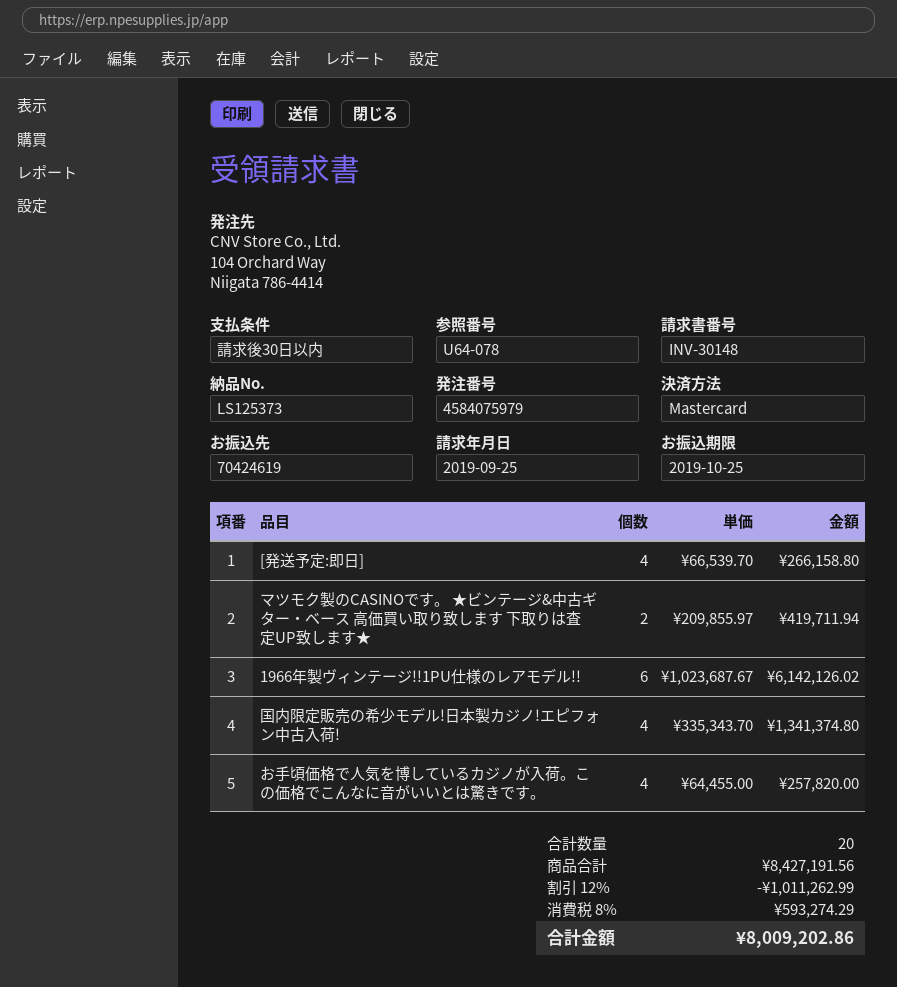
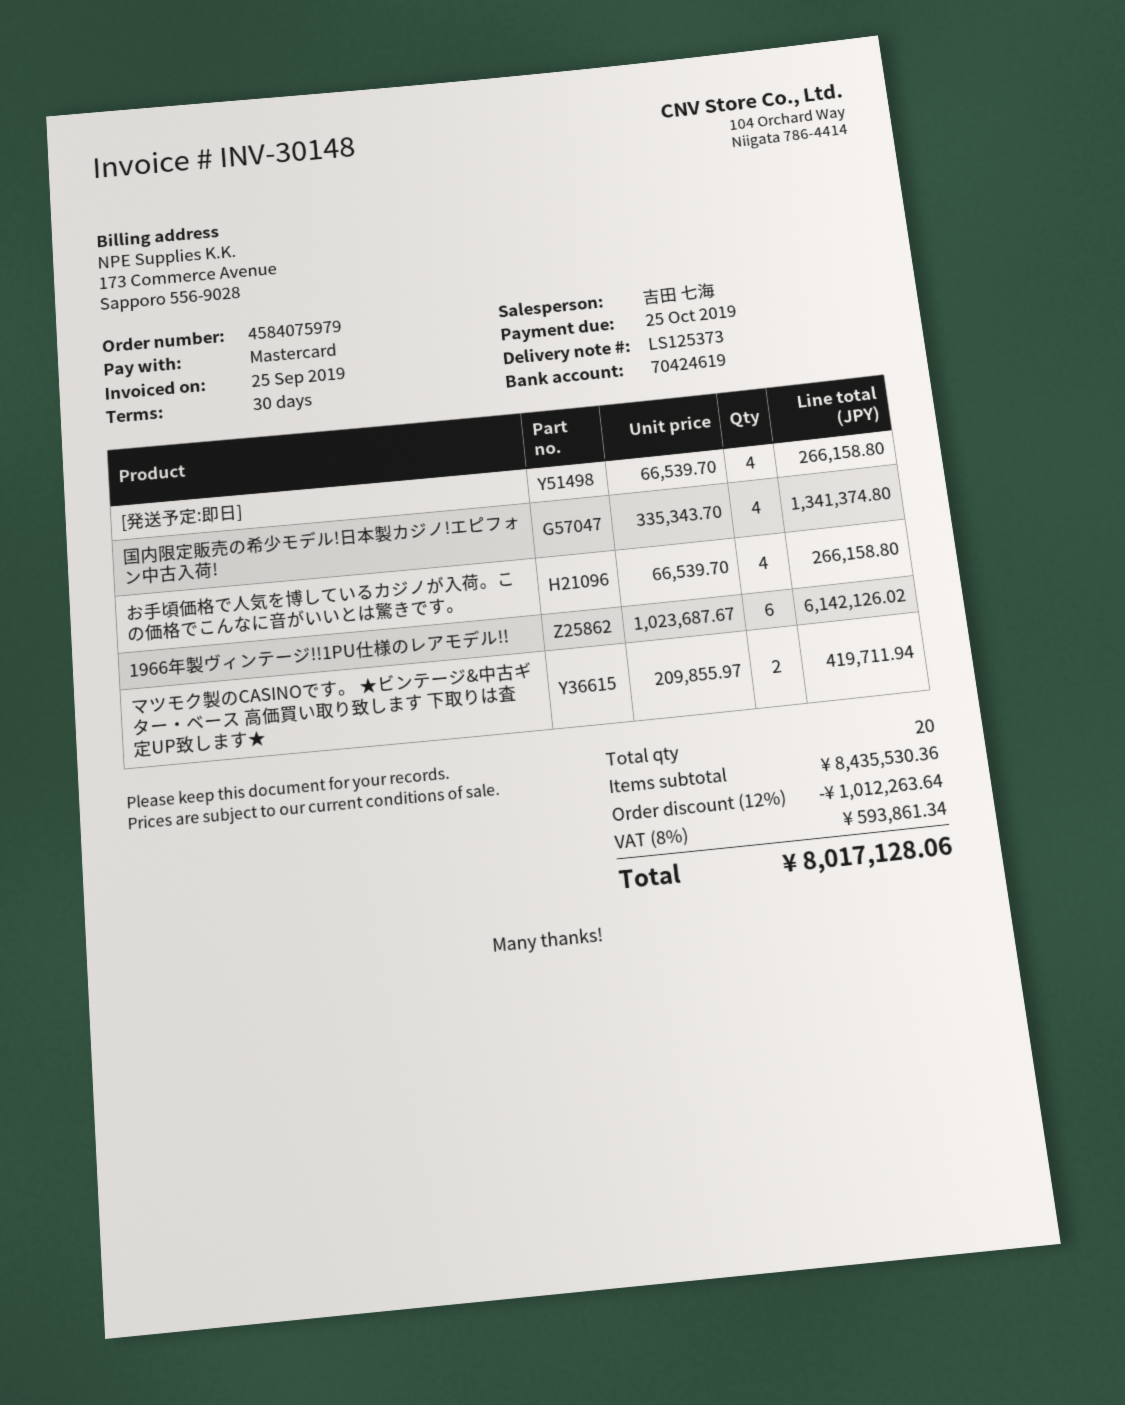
お手頃価格で人気を博しているカジノが入荷。この価格でこんなに音がいいとは驚きです。: 4 x 64455.00 = 257820.00 -> 4 x 66539.70 = 266158.80
subtotal: 8427191.56 -> 8435530.36
discount: 12% = 1011262.99 -> 12% = 1012263.64
tax: 8% = 593274.29 -> 8% = 593861.34
total: 8009202.86 -> 8017128.06

